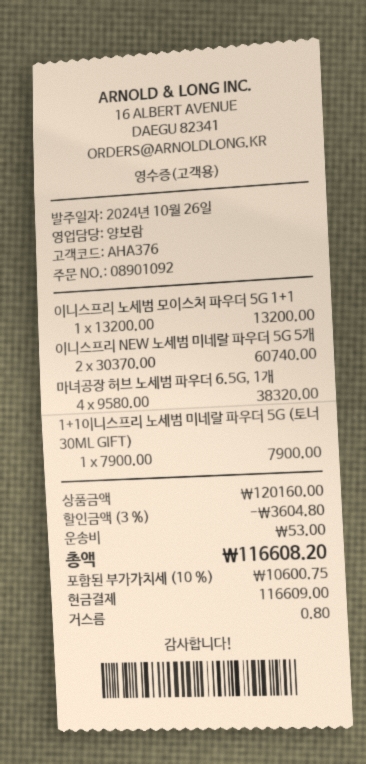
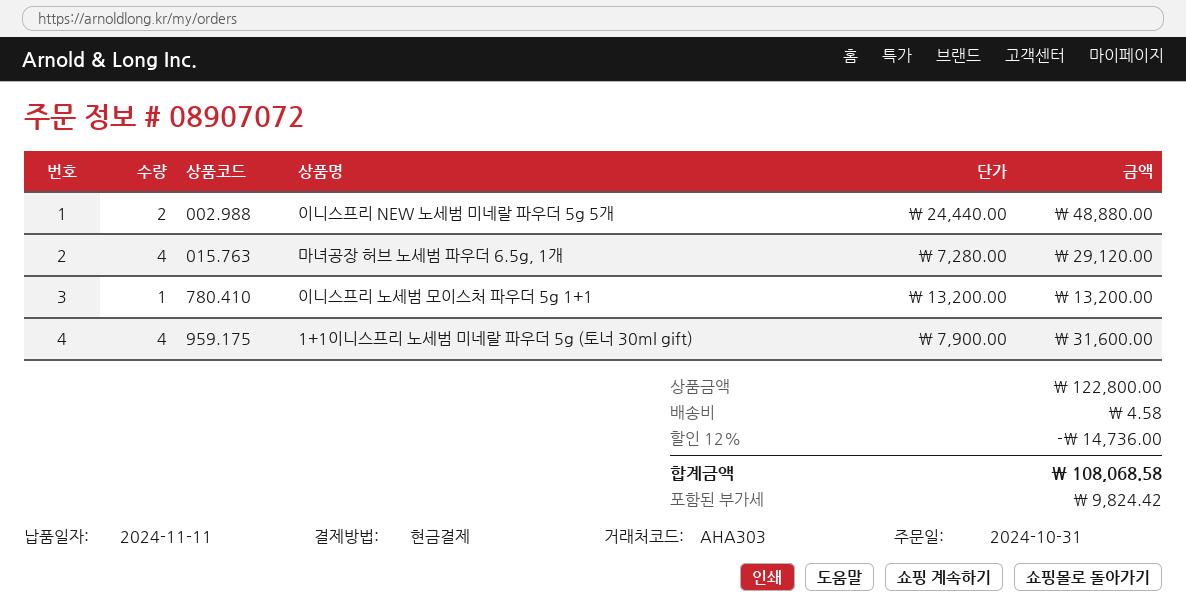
order number: 08901092 -> 08907072
order date: 2024-10-26 -> 2024-10-31
customer number: AHA376 -> AHA303
이니스프리 NEW 노세범 미네랄 파우더 5G 5개: 2 x 30370.00 = 60740.00 -> 2 x 24440.00 = 48880.00
마녀공장 허브 노세범 파우더 6.5G, 1개: 4 x 9580.00 = 38320.00 -> 4 x 7280.00 = 29120.00
1+1이니스프리 노세범 미네랄 파우더 5G (토너 30ML GIFT): 1 x 7900.00 = 7900.00 -> 4 x 7900.00 = 31600.00
subtotal: 120160.00 -> 122800.00
discount: 3% = 3604.80 -> 12% = 14736.00
shipping: 53.00 -> 4.58
tax: 10600.75 -> 9824.42
total: 116608.20 -> 108068.58

